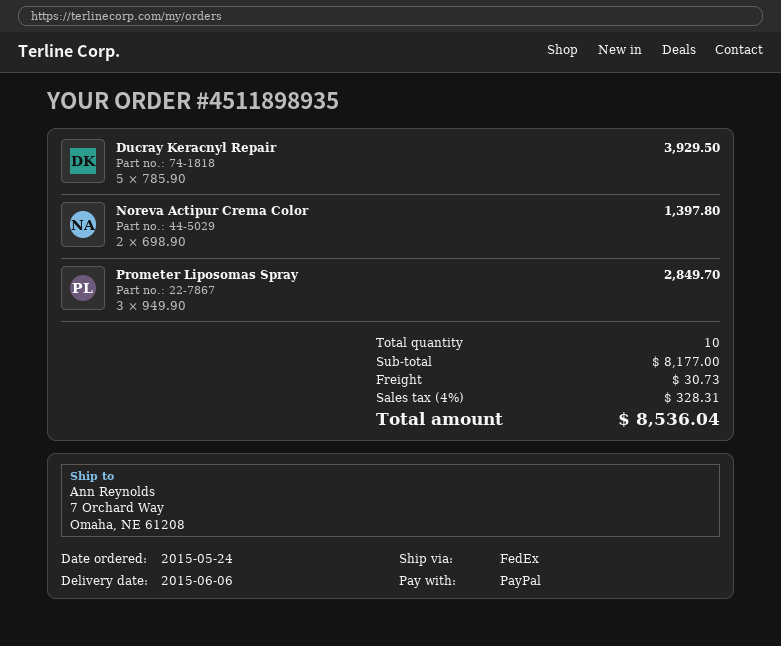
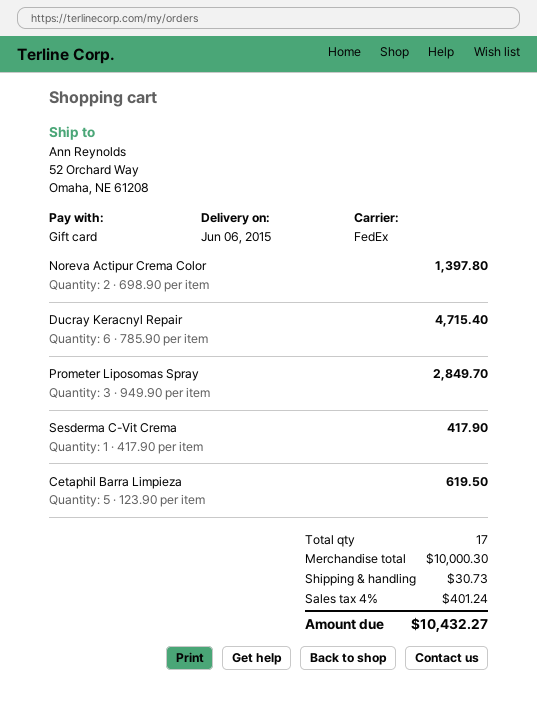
payment method: PayPal -> gift card
ship to: 7 Orchard Way, Omaha, NE 61208 -> 52 Orchard Way, Omaha, NE 61208
Ducray Keracnyl Repair: 5 x 785.90 = 3929.50 -> 6 x 785.90 = 4715.40
Sesderma C-Vit Crema: none -> 1 x 417.90 = 417.90
Cetaphil Barra Limpieza: none -> 5 x 123.90 = 619.50
total quantity: 10 -> 17
subtotal: 8177.00 -> 10000.30
tax: 4% = 328.31 -> 4% = 401.24
total: 8536.04 -> 10432.27

